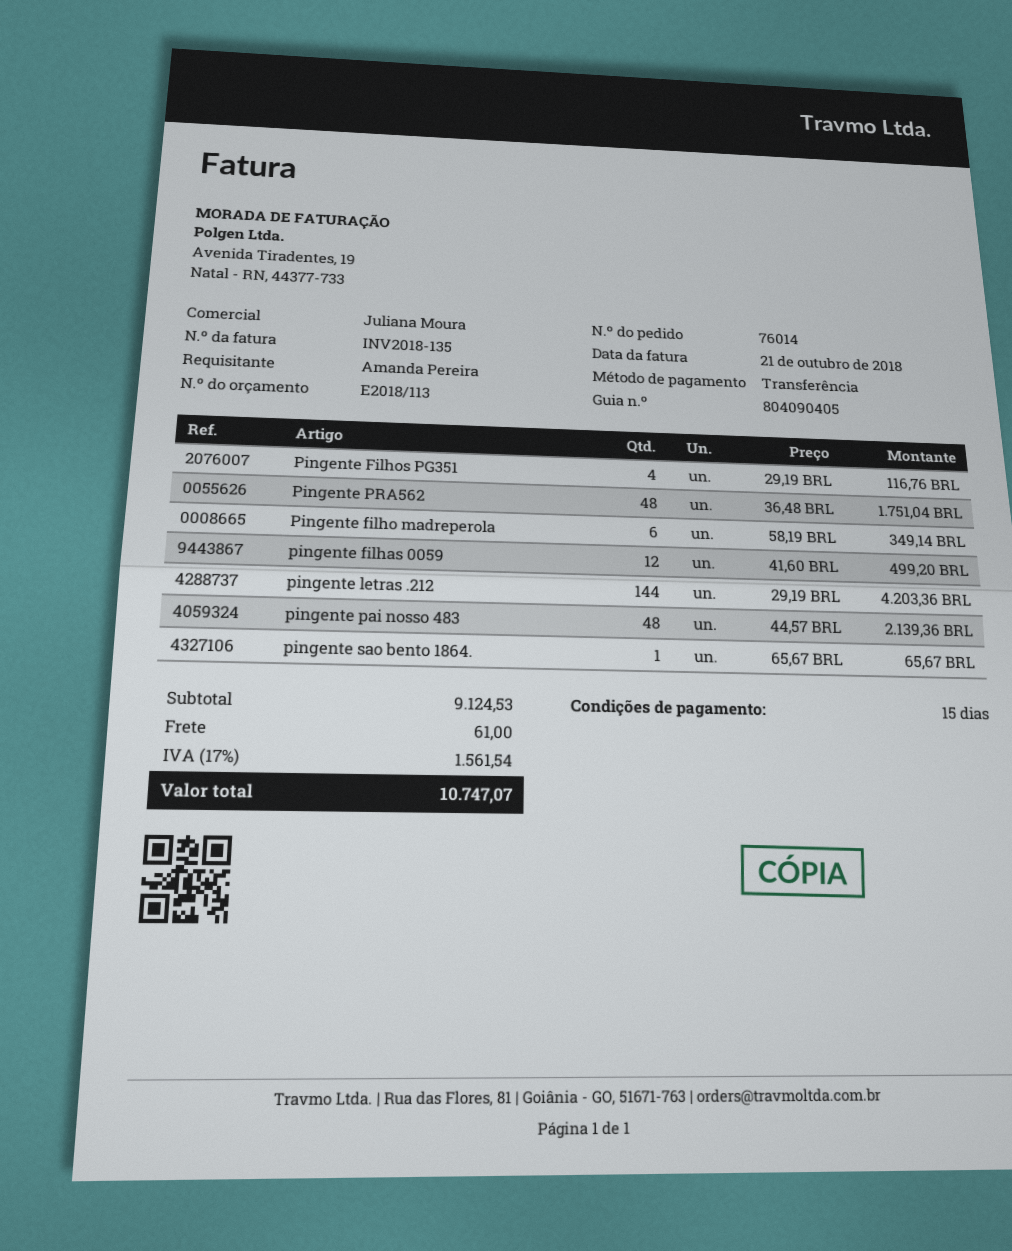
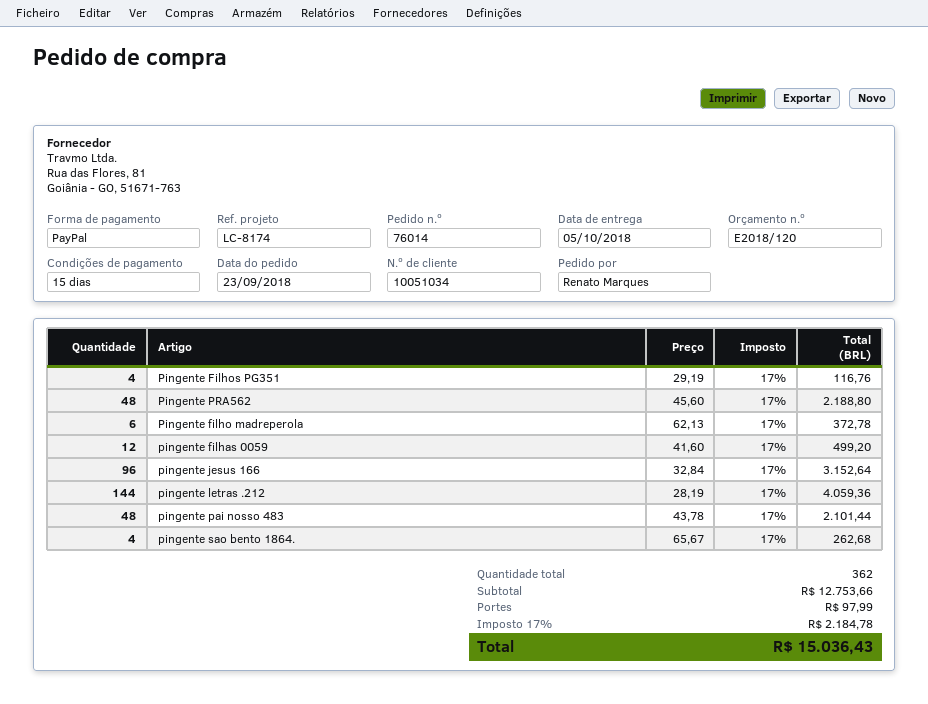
quote number: E2018/113 -> E2018/120
ordered by: Amanda Pereira -> Renato Marques
payment method: bank transfer -> PayPal
Pingente PRA562: 48 x 36.48 = 1751.04 -> 48 x 45.60 = 2188.80
Pingente filho madreperola: 6 x 58.19 = 349.14 -> 6 x 62.13 = 372.78
pingente letras .212: 144 x 29.19 = 4203.36 -> 144 x 28.19 = 4059.36
pingente pai nosso 483: 48 x 44.57 = 2139.36 -> 48 x 43.78 = 2101.44
pingente sao bento 1864.: 1 x 65.67 = 65.67 -> 4 x 65.67 = 262.68
pingente jesus 166: none -> 96 x 32.84 = 3152.64
subtotal: 9124.53 -> 12753.66
shipping: 61.00 -> 97.99
tax: 17% = 1561.54 -> 17% = 2184.78
total: 10747.07 -> 15036.43

